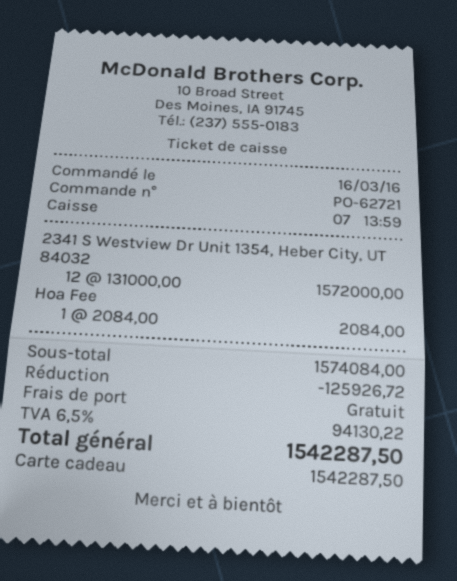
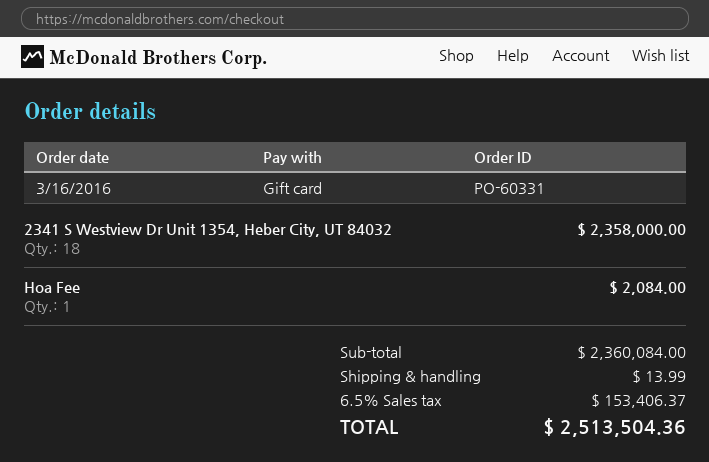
order number: PO-62721 -> PO-60331
2341 S Westview Dr Unit 1354, Heber City, UT 84032: 12 for 1572000.00 -> 18 for 2358000.00
subtotal: 1574084.00 -> 2360084.00
discount: 125926.72 -> none
shipping: 0.00 -> 13.99
tax: 6.5% = 94130.22 -> 6.5% = 153406.37
total: 1542287.50 -> 2513504.36

